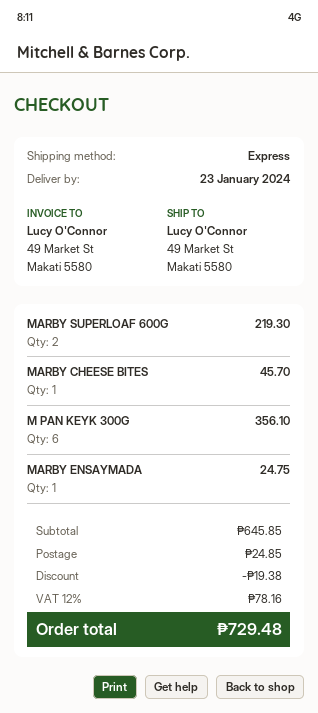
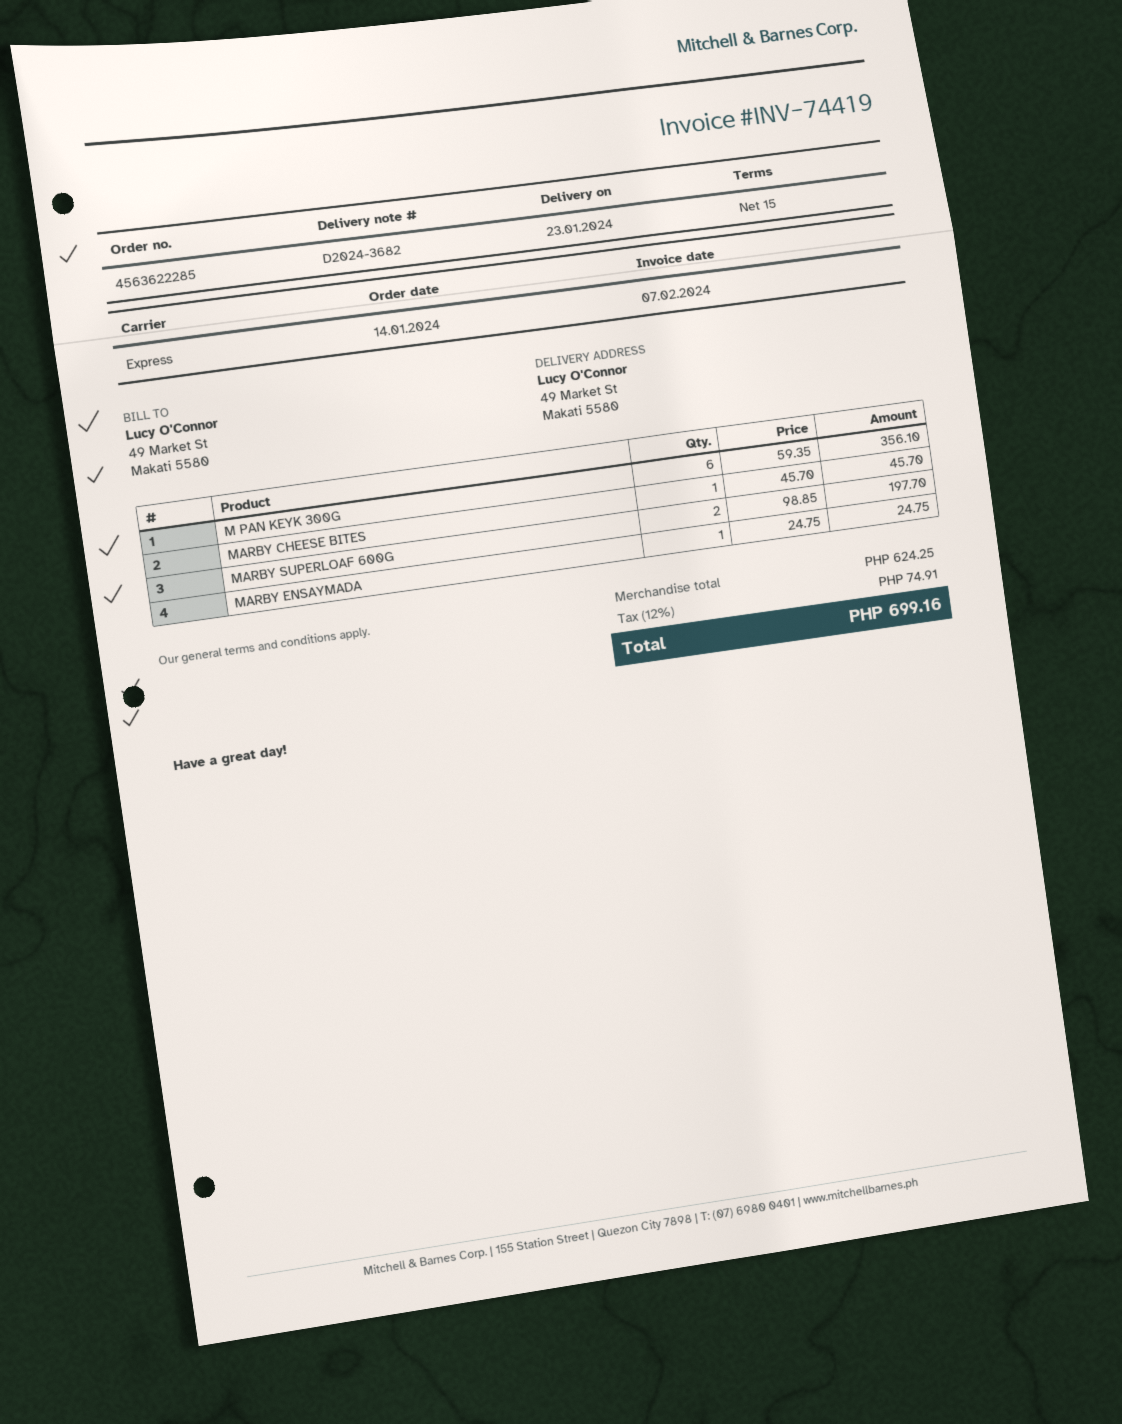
MARBY SUPERLOAF 600G: 2 for 219.30 -> 2 for 197.70
subtotal: 645.85 -> 624.25
discount: 19.38 -> none
shipping: 24.85 -> none
tax: 12% = 78.16 -> 12% = 74.91
total: 729.48 -> 699.16

